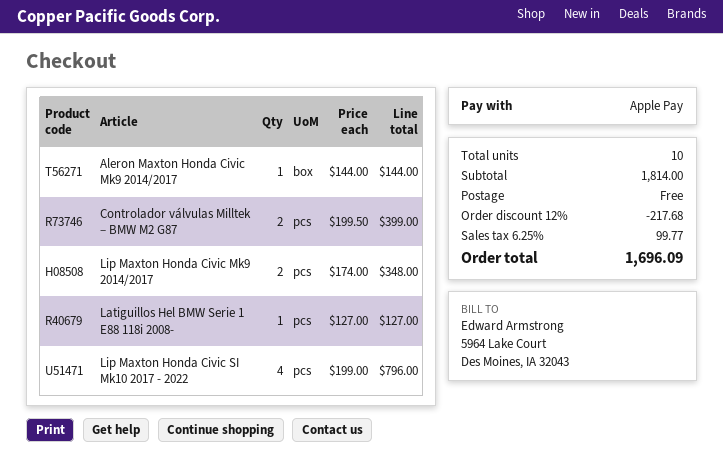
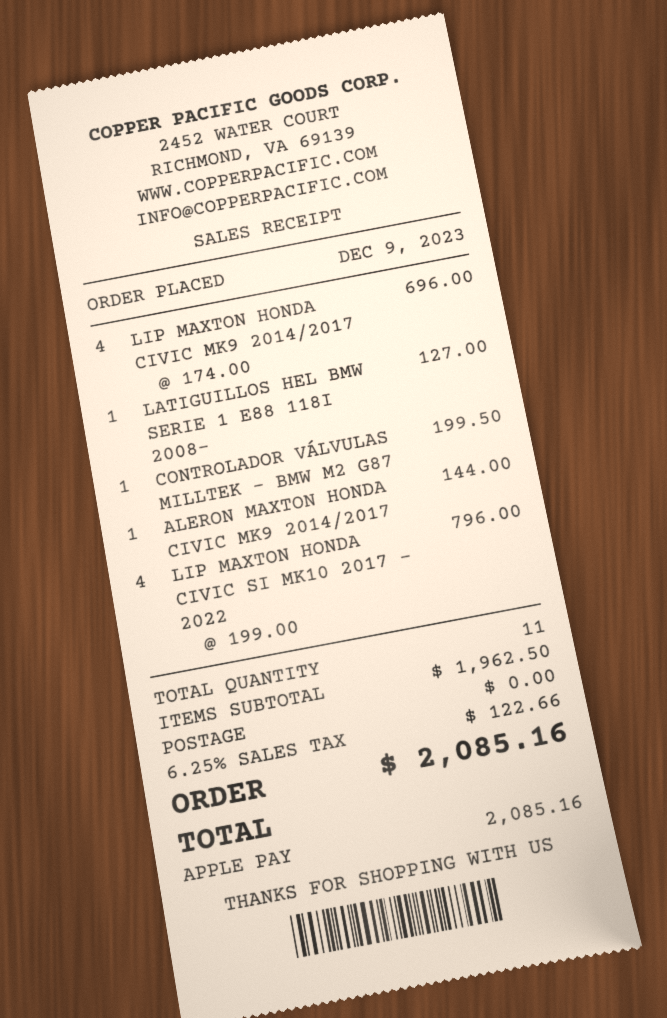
Controlador válvulas Milltek – BMW M2 G87: 2 x 199.50 = 399.00 -> 1 x 199.50 = 199.50
Lip Maxton Honda Civic Mk9 2014/2017: 2 x 174.00 = 348.00 -> 4 x 174.00 = 696.00
total quantity: 10 -> 11
subtotal: 1814.00 -> 1962.50
discount: 12% = 217.68 -> none
tax: 6.25% = 99.77 -> 6.25% = 122.66
total: 1696.09 -> 2085.16

